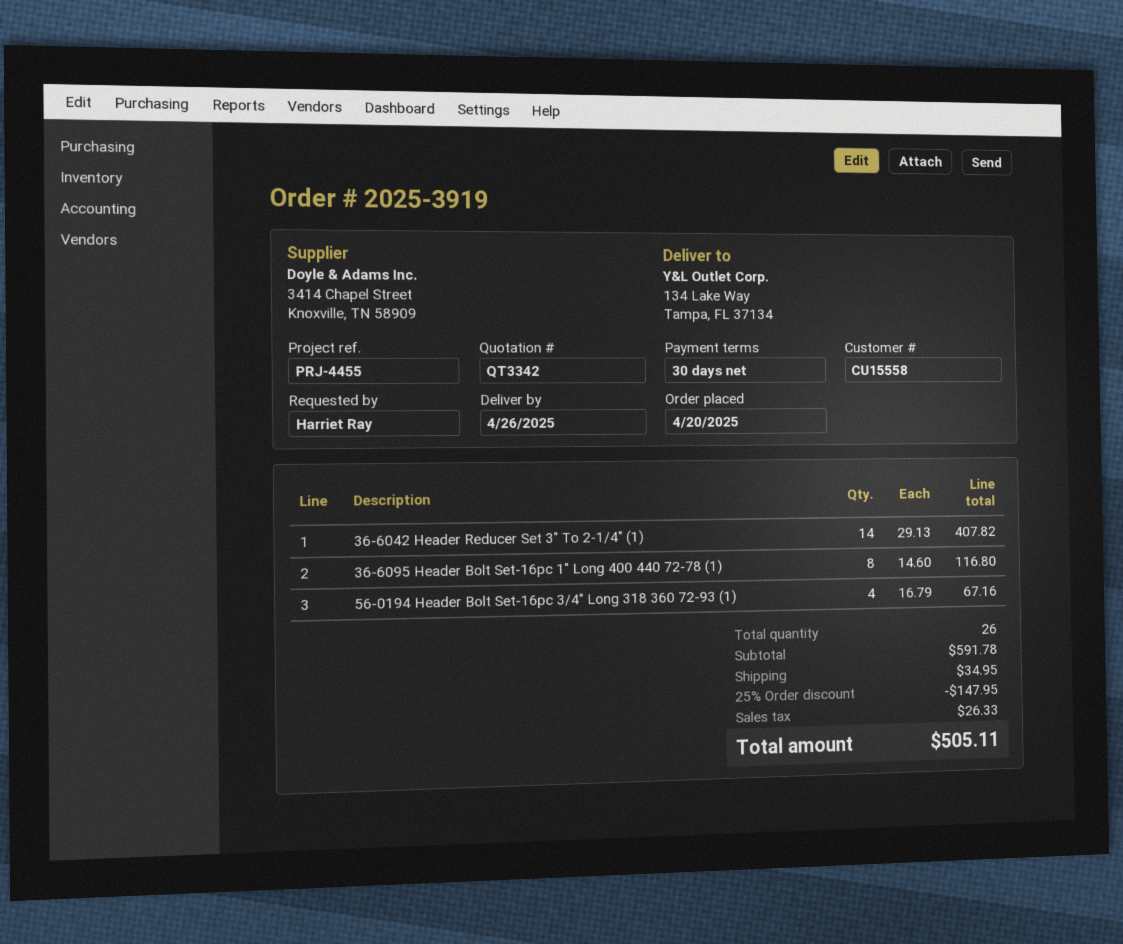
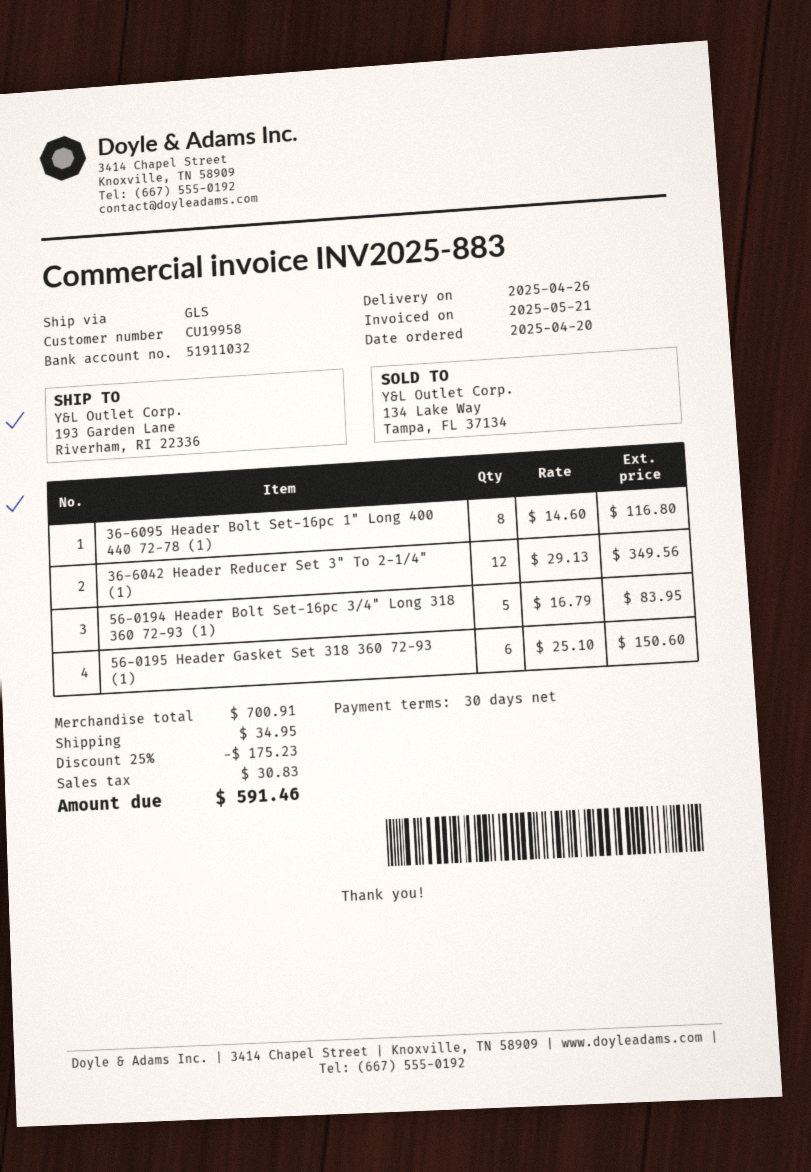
customer number: CU15558 -> CU19958
ship to: 134 Lake Way, Tampa, FL 37134 -> 193 Garden Lane, Riverham, RI 22336
36-6042 Header Reducer Set 3" To 2-1/4" (1): 14 x 29.13 = 407.82 -> 12 x 29.13 = 349.56
56-0194 Header Bolt Set-16pc 3/4" Long 318 360 72-93 (1): 4 x 16.79 = 67.16 -> 5 x 16.79 = 83.95
56-0195 Header Gasket Set 318 360 72-93 (1): none -> 6 x 25.10 = 150.60
subtotal: 591.78 -> 700.91
discount: 25% = 147.95 -> 25% = 175.23
tax: 26.33 -> 30.83
total: 505.11 -> 591.46

